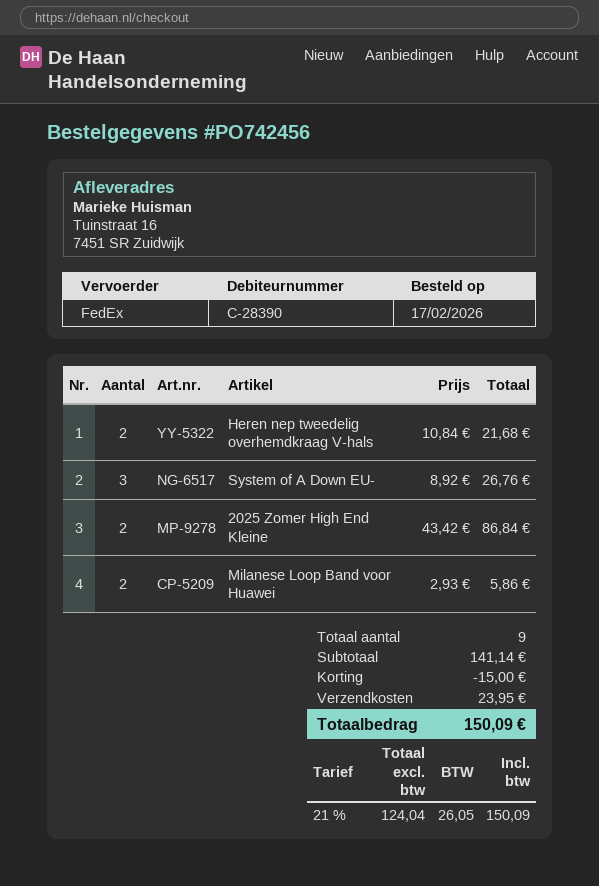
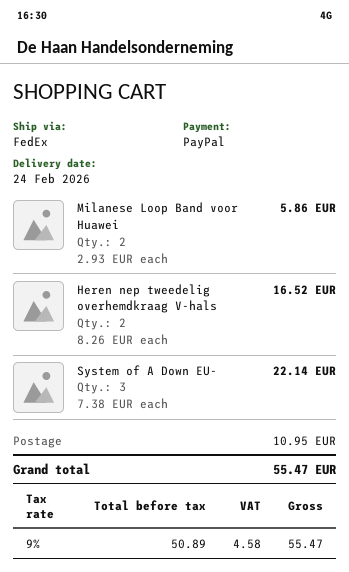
Heren nep tweedelig overhemdkraag V-hals: 2 x 10.84 = 21.68 -> 2 x 8.26 = 16.52
System of A Down EU-: 3 x 8.92 = 26.76 -> 3 x 7.38 = 22.14
2025 Zomer High End Kleine: 2 x 43.42 = 86.84 -> none
discount: 15.00 -> none
shipping: 23.95 -> 10.95
net: 124.04 -> 50.89
tax: 21% = 26.05 -> 9% = 4.58
total: 150.09 -> 55.47

